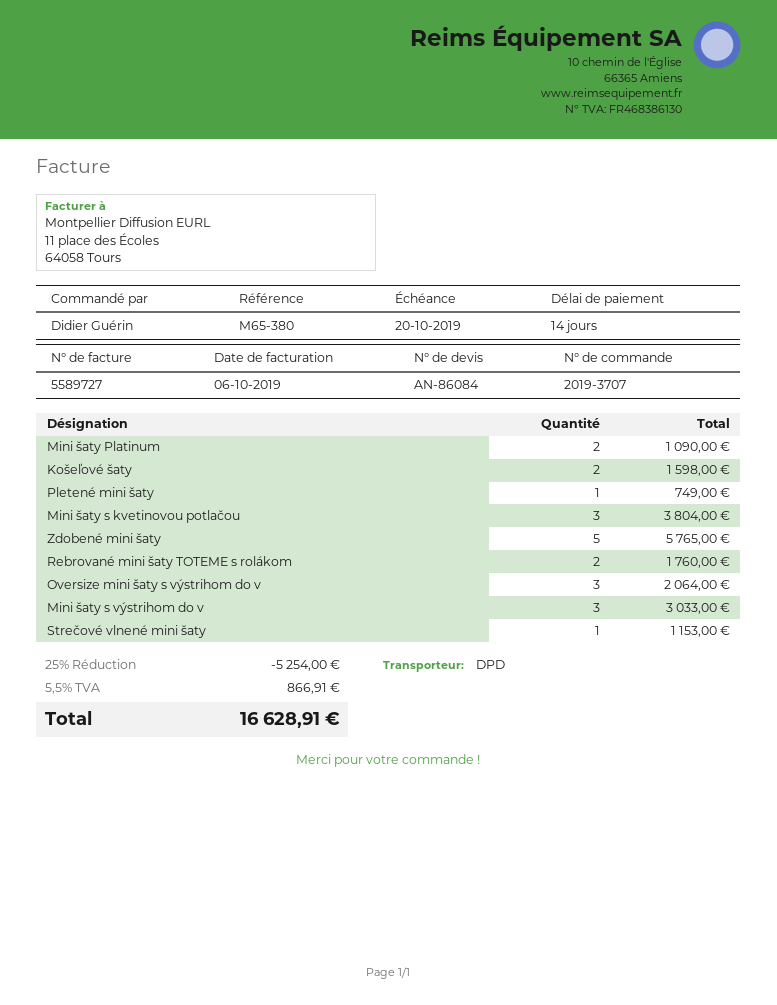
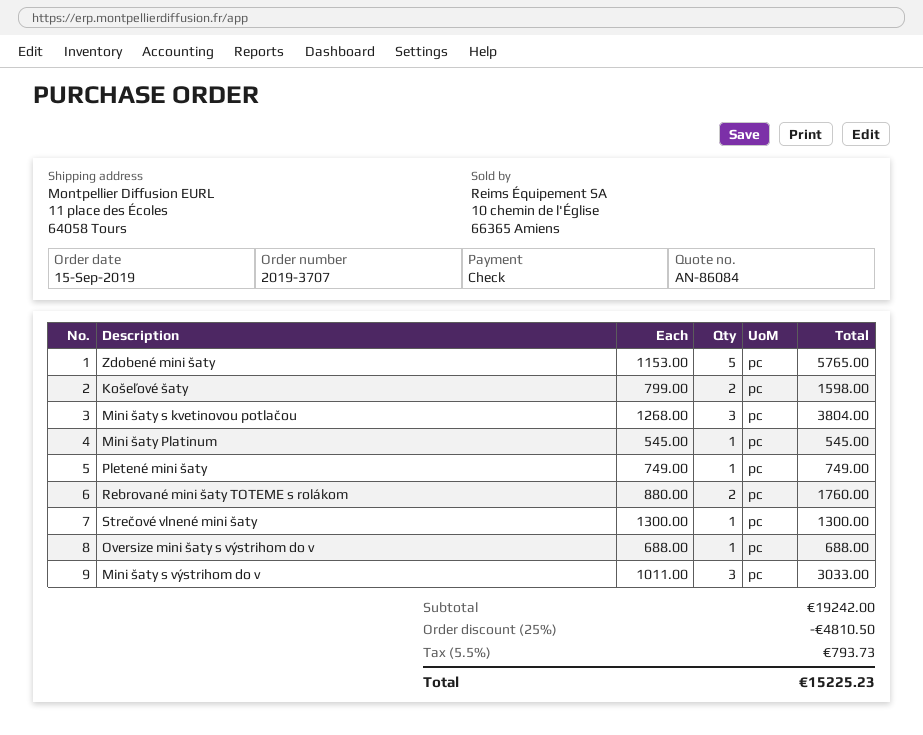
Mini šaty Platinum: 2 for 1090.00 -> 1 for 545.00
Oversize mini šaty s výstrihom do v: 3 for 2064.00 -> 1 for 688.00
Strečové vlnené mini šaty: 1 for 1153.00 -> 1 for 1300.00
discount: 25% = 5254.00 -> 25% = 4810.50
tax: 5.5% = 866.91 -> 5.5% = 793.73
total: 16628.91 -> 15225.23

